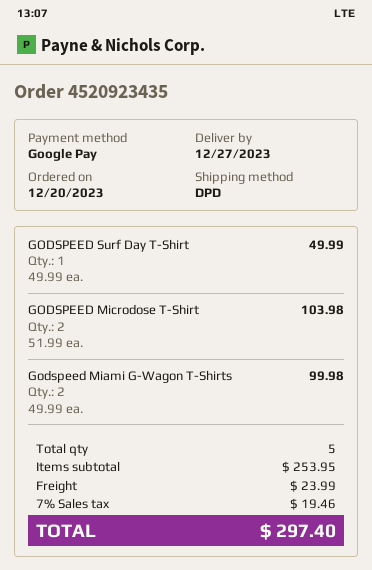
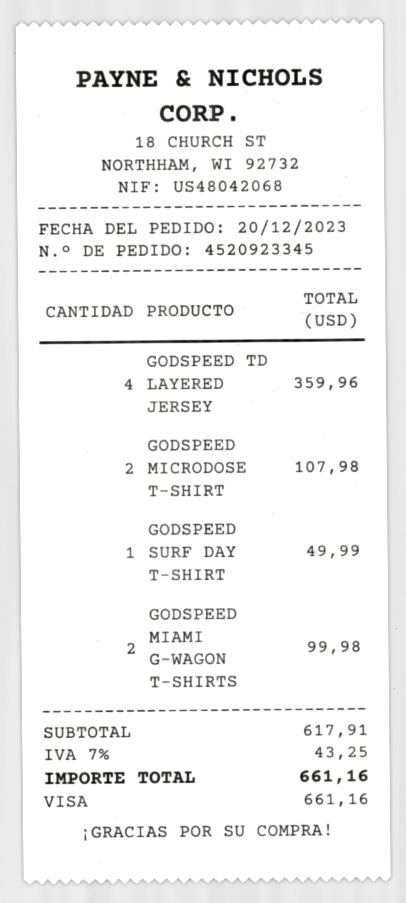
order number: 4520923435 -> 4520923345
payment method: Google Pay -> Visa
GODSPEED Microdose T-Shirt: 2 for 103.98 -> 2 for 107.98
GODSPEED TD LAYERED JERSEY: none -> 4 for 359.96
subtotal: 253.95 -> 617.91
shipping: 23.99 -> none
tax: 7% = 19.46 -> 7% = 43.25
total: 297.40 -> 661.16

